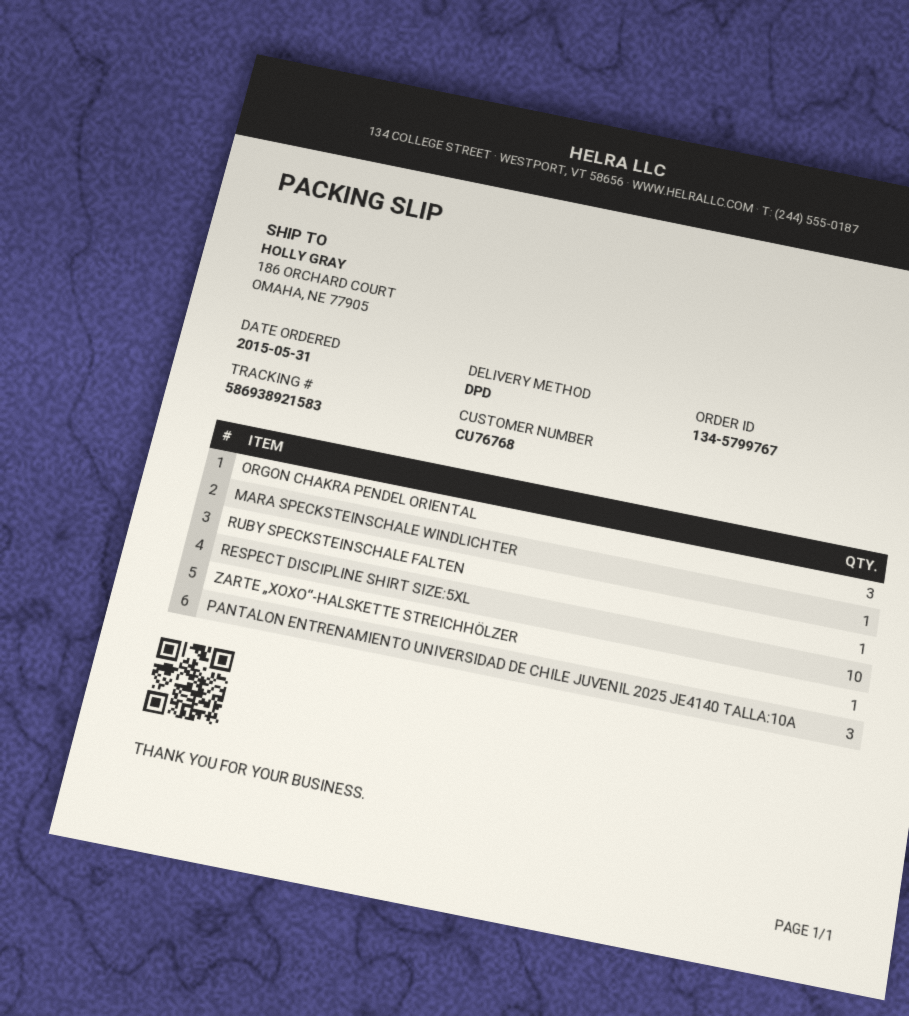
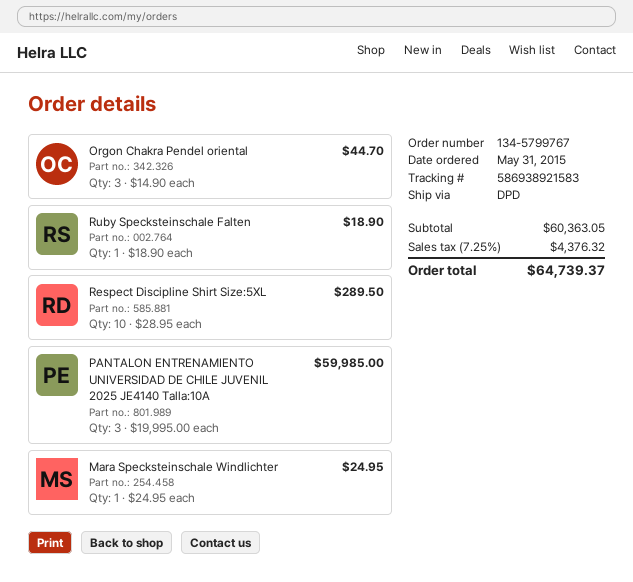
ZARTE „XOXO“-HALSKETTE STREICHHÖLZER: 1 -> none

